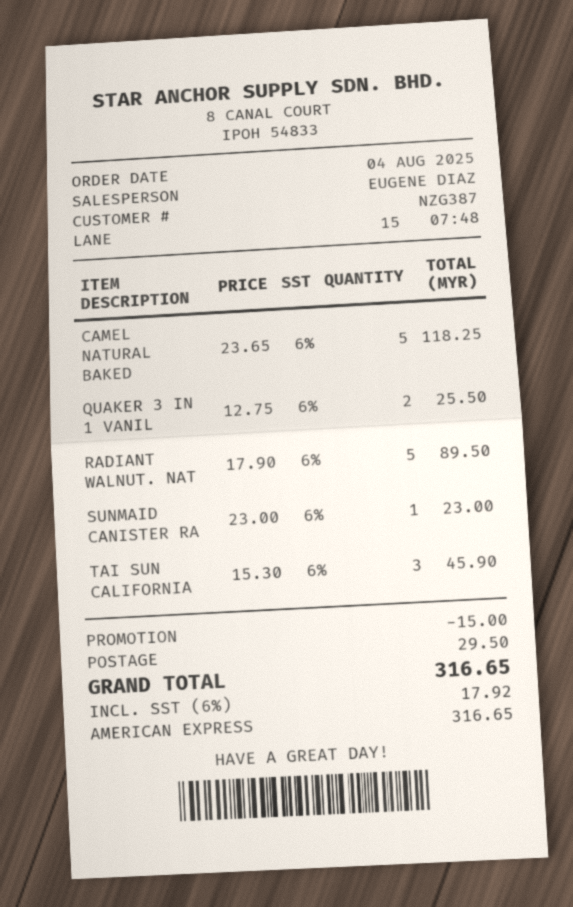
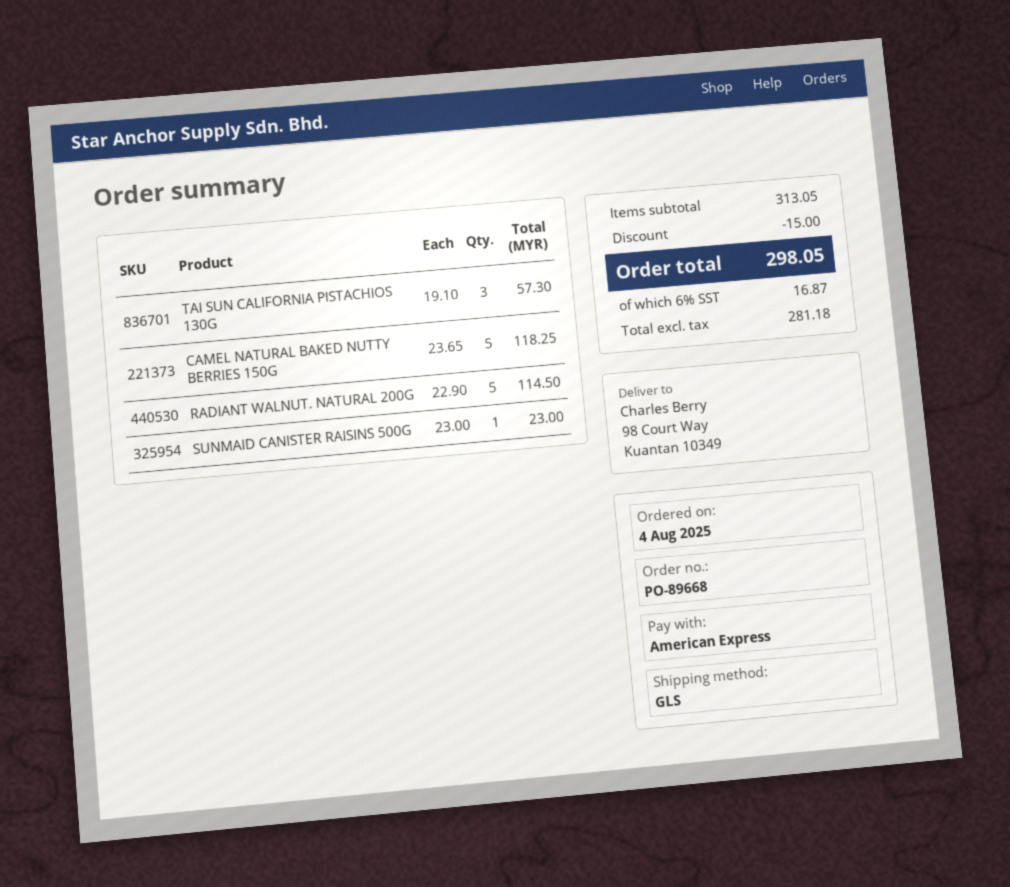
QUAKER 3 IN 1 VANIL: 2 x 12.75 = 25.50 -> none
RADIANT WALNUT. NAT: 5 x 17.90 = 89.50 -> 5 x 22.90 = 114.50
TAI SUN CALIFORNIA: 3 x 15.30 = 45.90 -> 3 x 19.10 = 57.30
shipping: 29.50 -> none
tax: 6% = 17.92 -> 6% = 16.87
total: 316.65 -> 298.05

